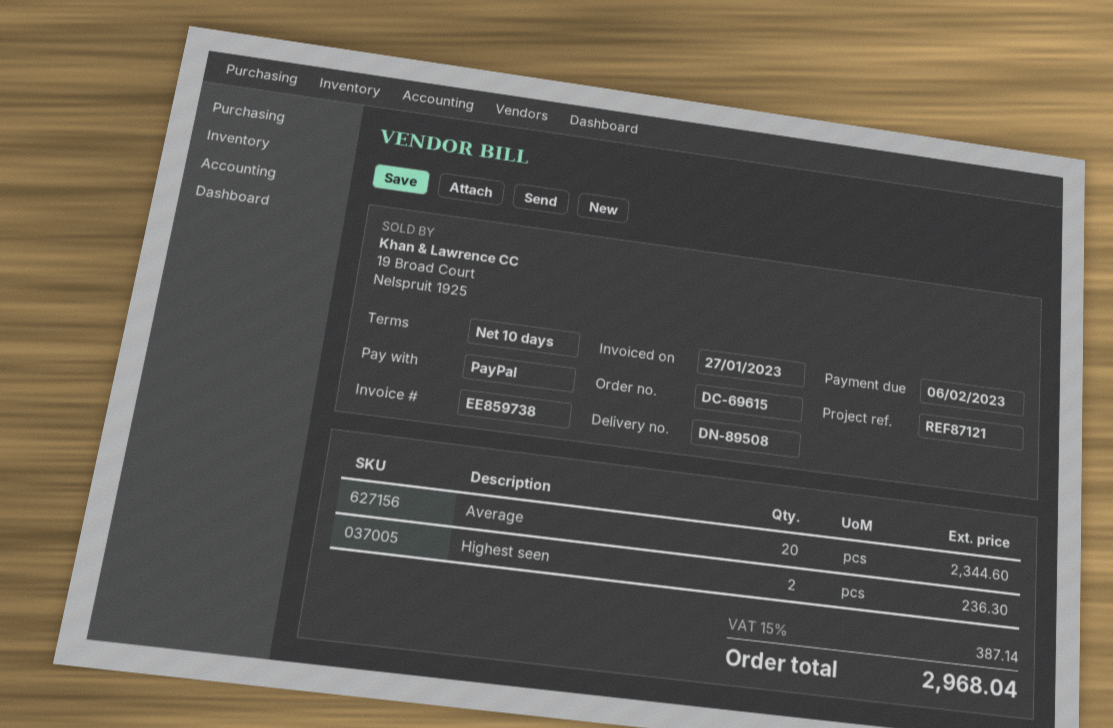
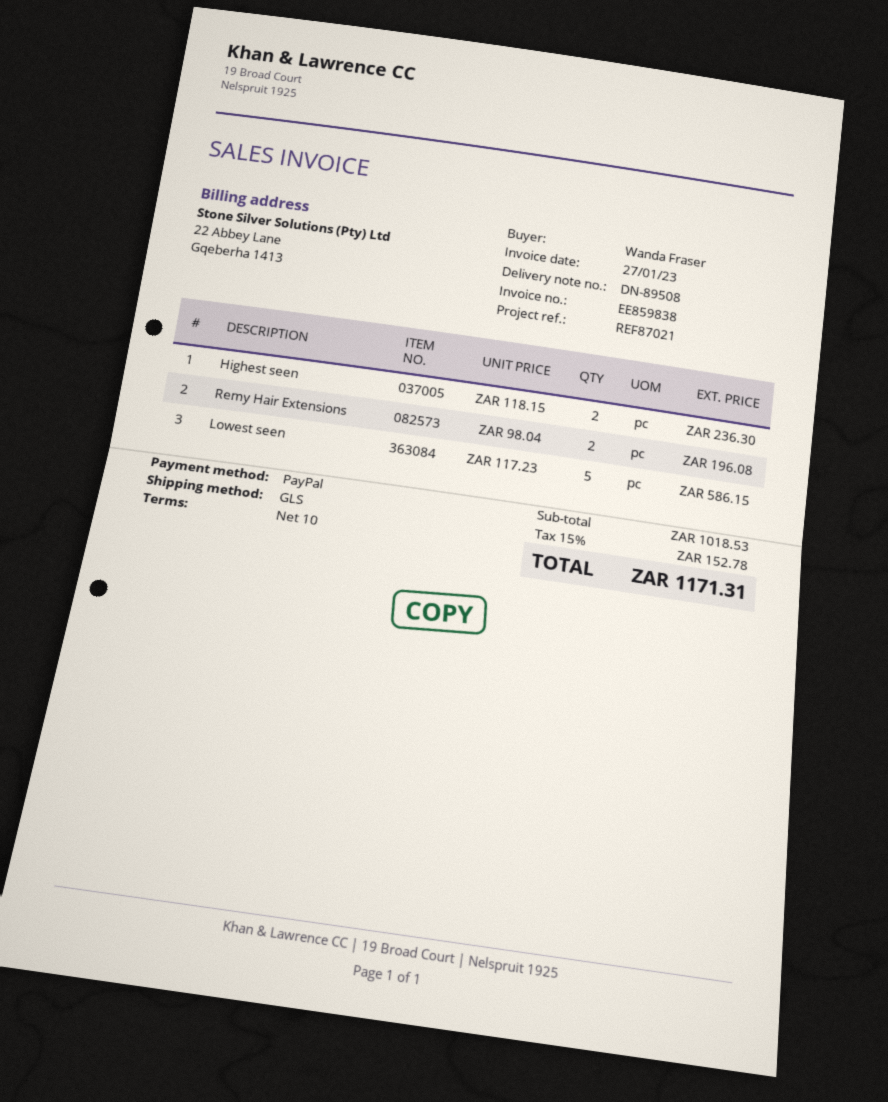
invoice number: EE859738 -> EE859838
reference: REF87121 -> REF87021
Average: 20 for 2344.60 -> none
Remy Hair Extensions: none -> 2 for 196.08
Lowest seen: none -> 5 for 586.15
tax: 15% = 387.14 -> 15% = 152.78
total: 2968.04 -> 1171.31

